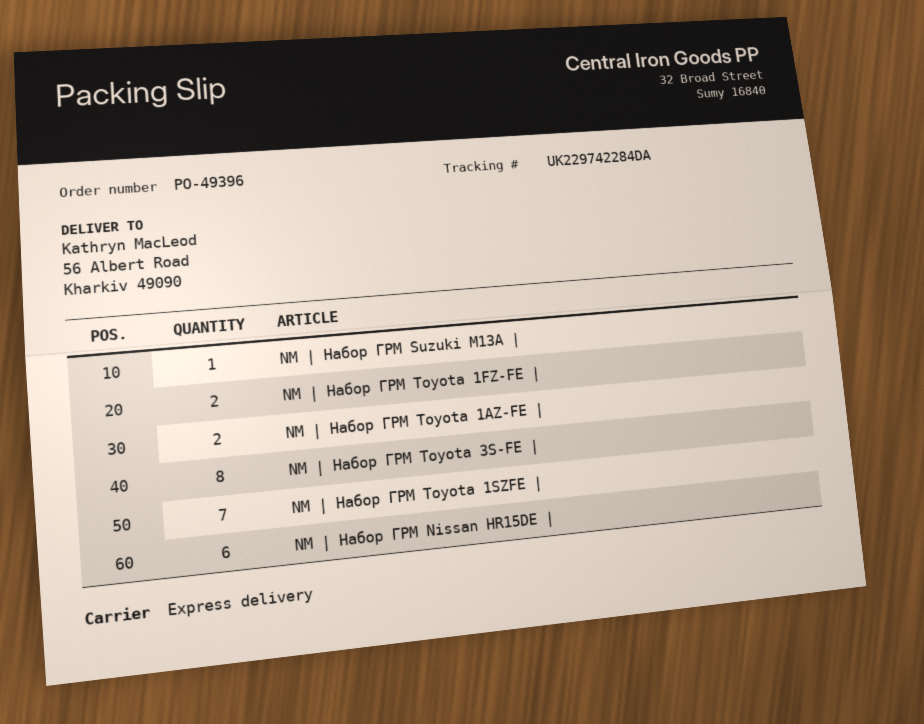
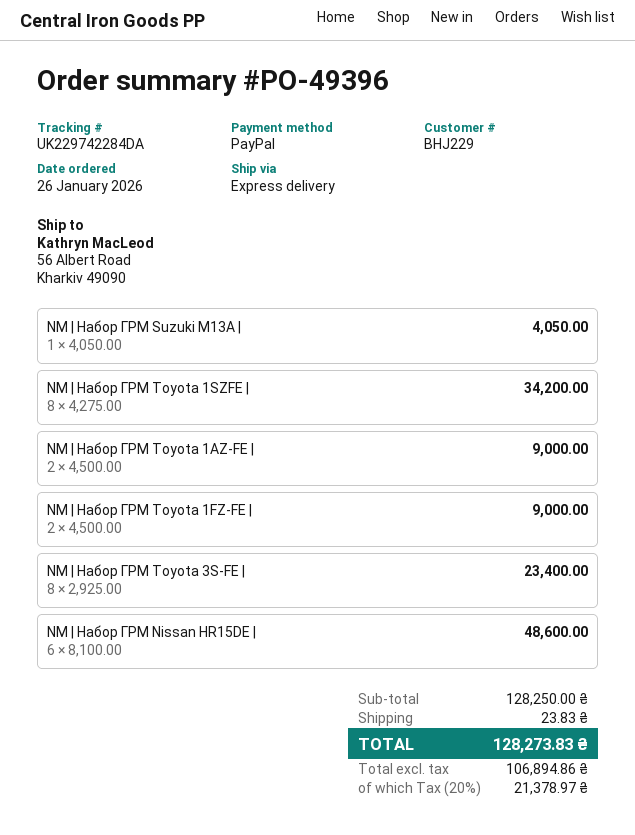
NM | Набор ГРМ Toyota 1SZFE |: 7 -> 8

